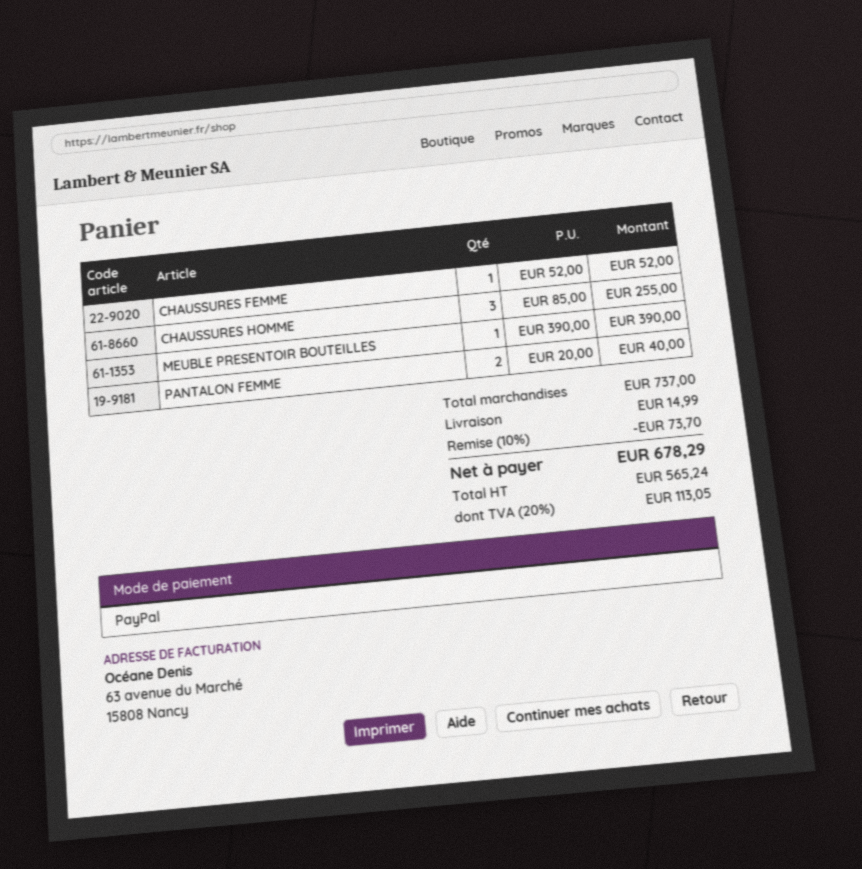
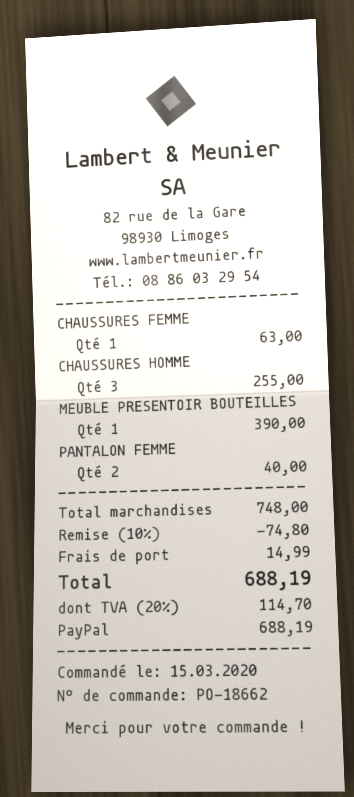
CHAUSSURES FEMME: 1 for 52.00 -> 1 for 63.00
subtotal: 737.00 -> 748.00
discount: 10% = 73.70 -> 10% = 74.80
tax: 20% = 113.05 -> 20% = 114.70
total: 678.29 -> 688.19

